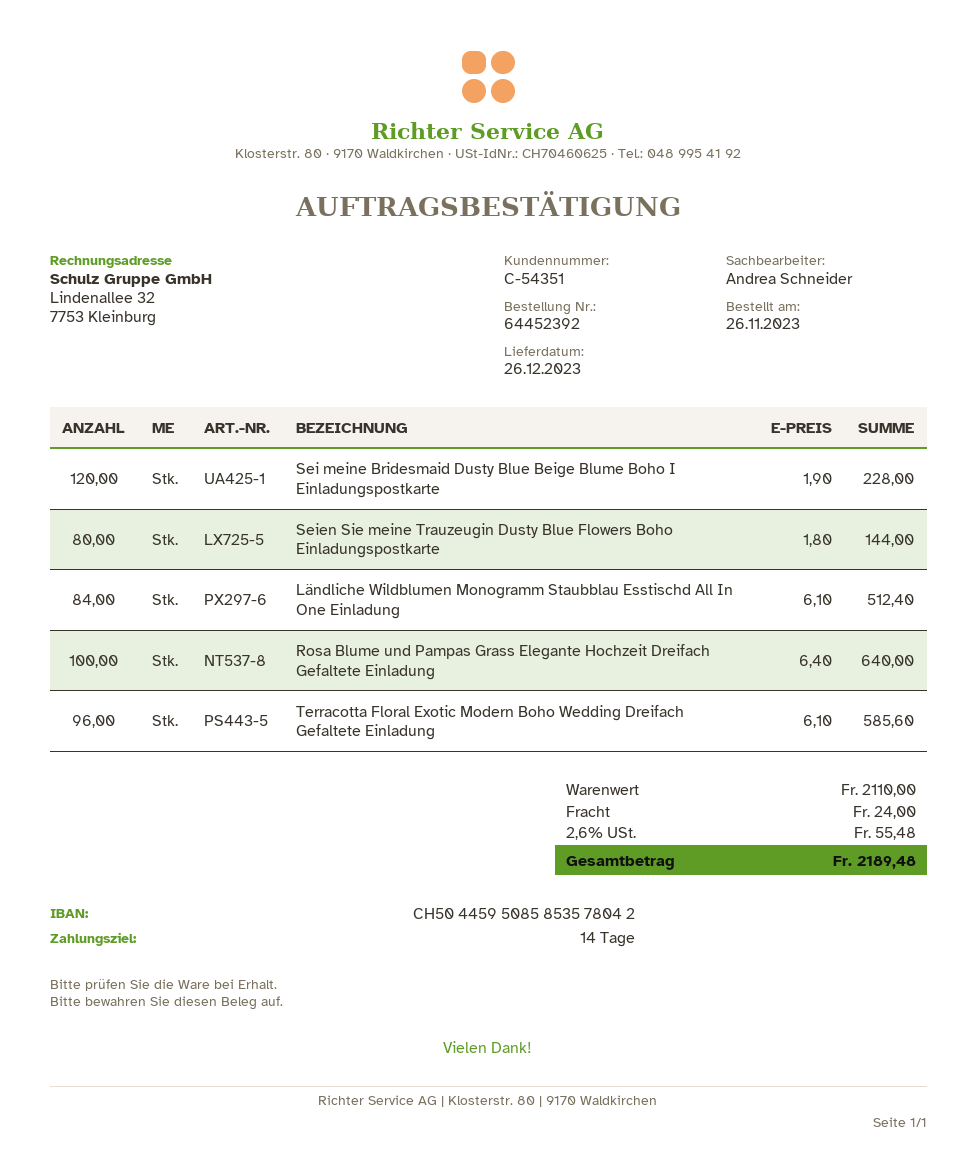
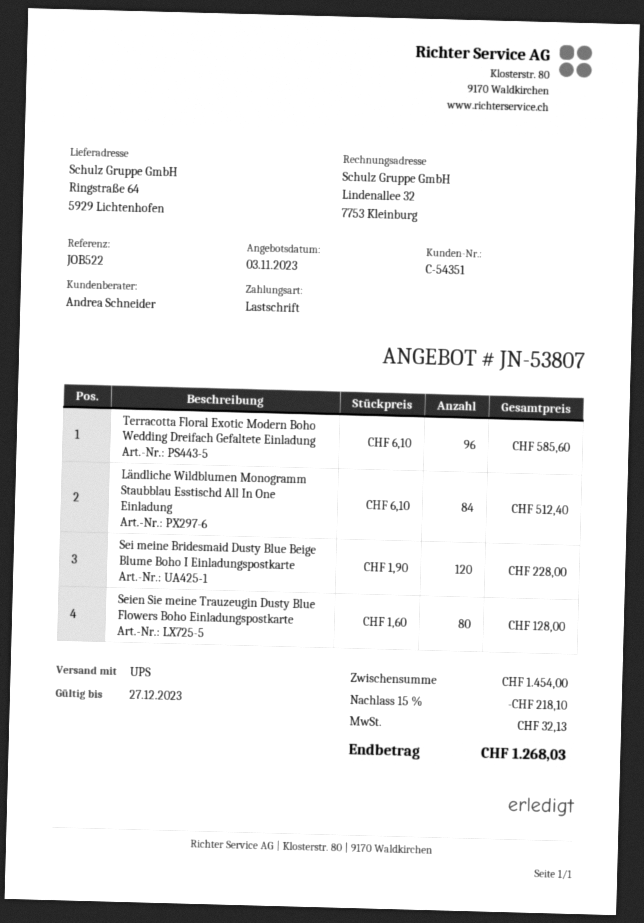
Seien Sie meine Trauzeugin Dusty Blue Flowers Boho Einladungspostkarte: 80 x 1.80 = 144.00 -> 80 x 1.60 = 128.00
Rosa Blume und Pampas Grass Elegante Hochzeit Dreifach Gefaltete Einladung: 100 x 6.40 = 640.00 -> none
subtotal: 2110.00 -> 1454.00
discount: none -> 15% = 218.10
shipping: 24.00 -> none
tax: 55.48 -> 32.13
total: 2189.48 -> 1268.03

